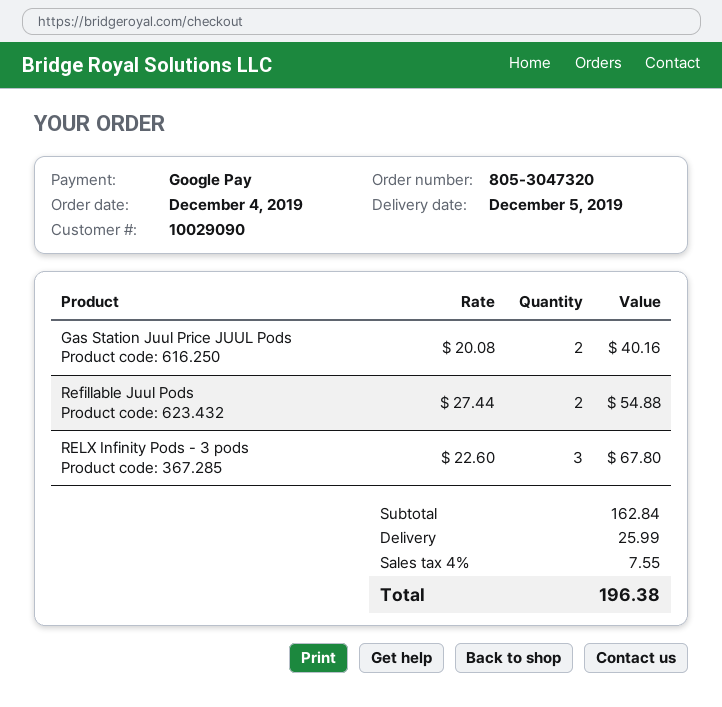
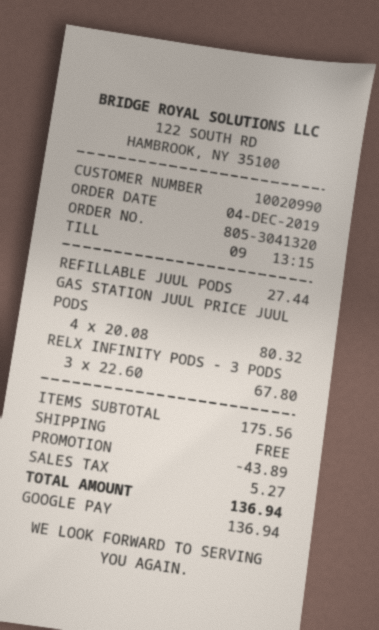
order number: 805-3047320 -> 805-3041320
customer number: 10029090 -> 10020990
Gas Station Juul Price JUUL Pods: 2 x 20.08 = 40.16 -> 4 x 20.08 = 80.32
Refillable Juul Pods: 2 x 27.44 = 54.88 -> 1 x 27.44 = 27.44
subtotal: 162.84 -> 175.56
discount: none -> 43.89
shipping: 25.99 -> 0.00
tax: 7.55 -> 5.27
total: 196.38 -> 136.94

